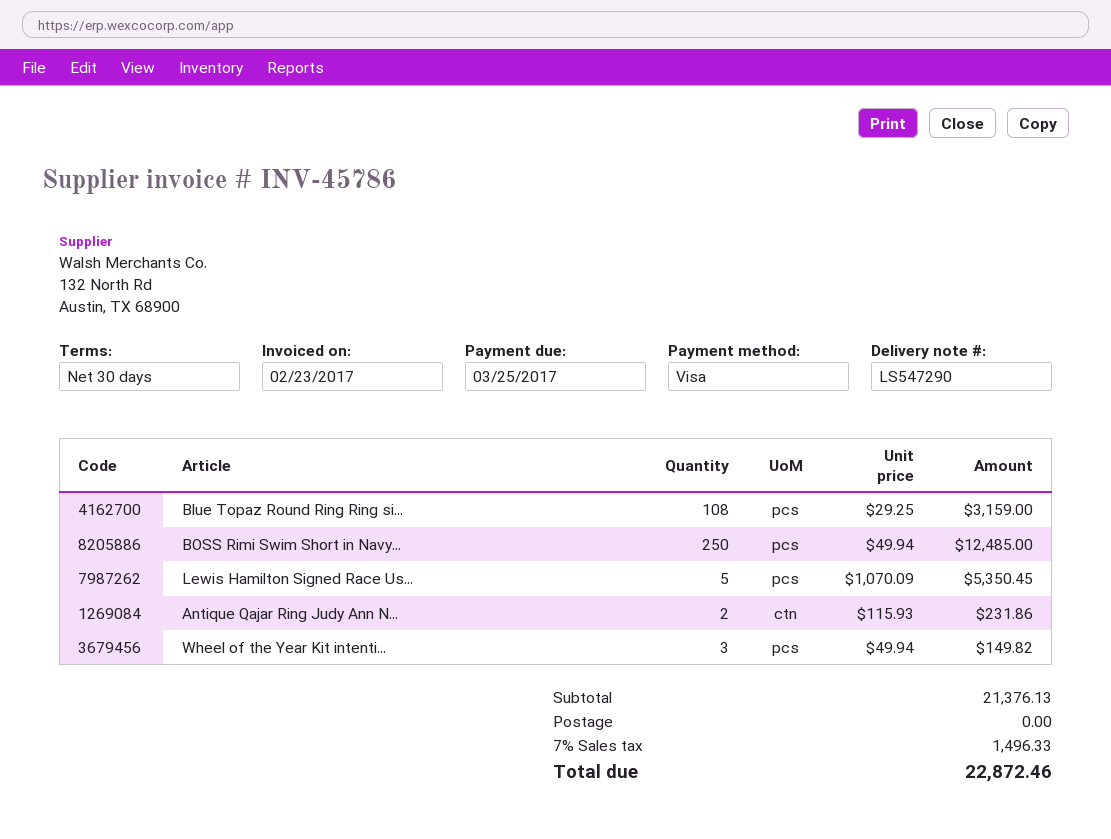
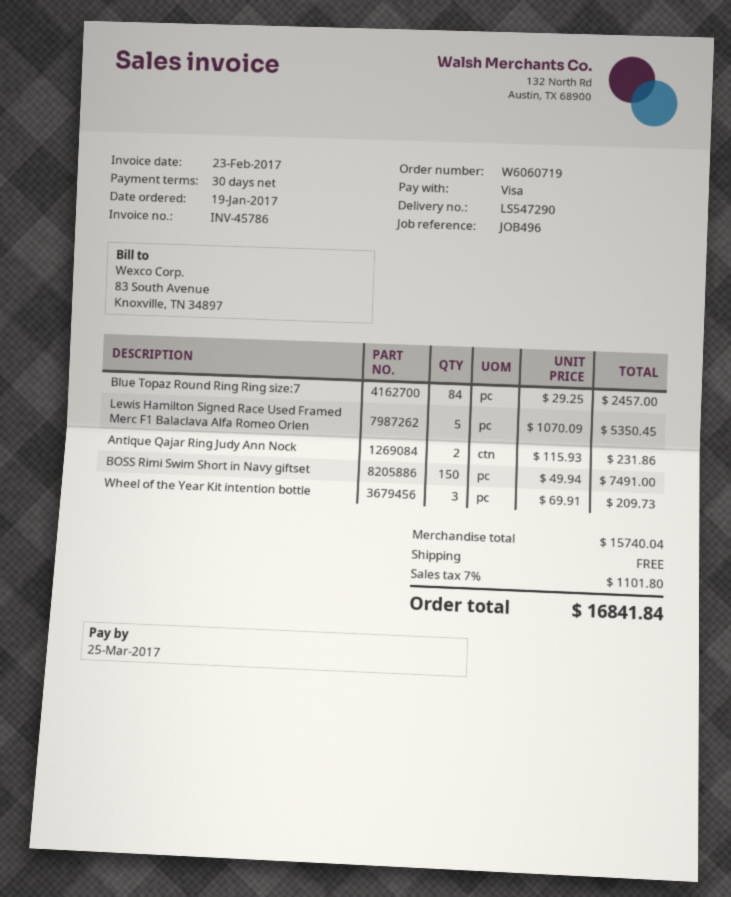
Blue Topaz Round Ring Ring si...: 108 x 29.25 = 3159.00 -> 84 x 29.25 = 2457.00
BOSS Rimi Swim Short in Navy...: 250 x 49.94 = 12485.00 -> 150 x 49.94 = 7491.00
Wheel of the Year Kit intenti...: 3 x 49.94 = 149.82 -> 3 x 69.91 = 209.73
subtotal: 21376.13 -> 15740.04
tax: 7% = 1496.33 -> 7% = 1101.80
total: 22872.46 -> 16841.84

